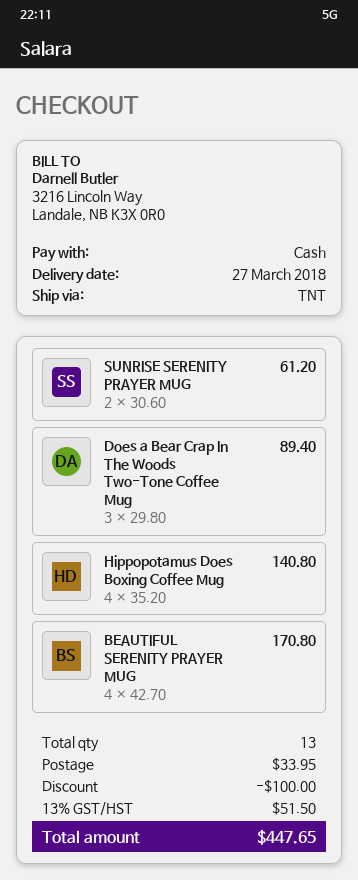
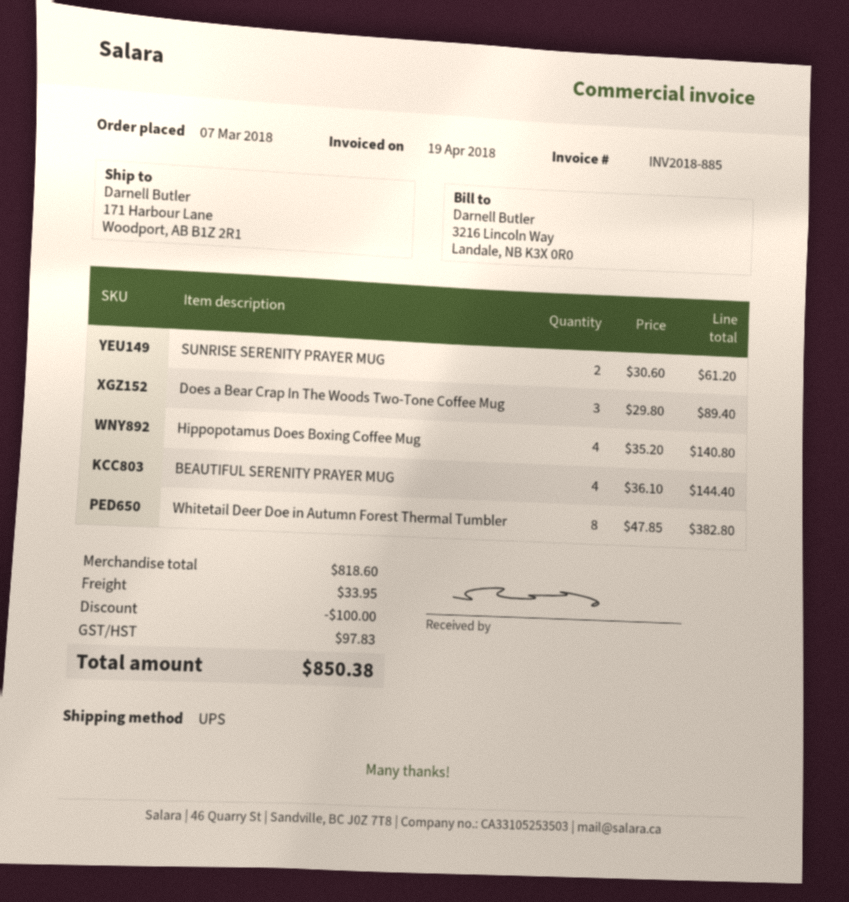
shipping method: TNT -> UPS
BEAUTIFUL SERENITY PRAYER MUG: 4 x 42.70 = 170.80 -> 4 x 36.10 = 144.40
Whitetail Deer Doe in Autumn Forest Thermal Tumbler: none -> 8 x 47.85 = 382.80
tax: 51.50 -> 97.83
total: 447.65 -> 850.38

